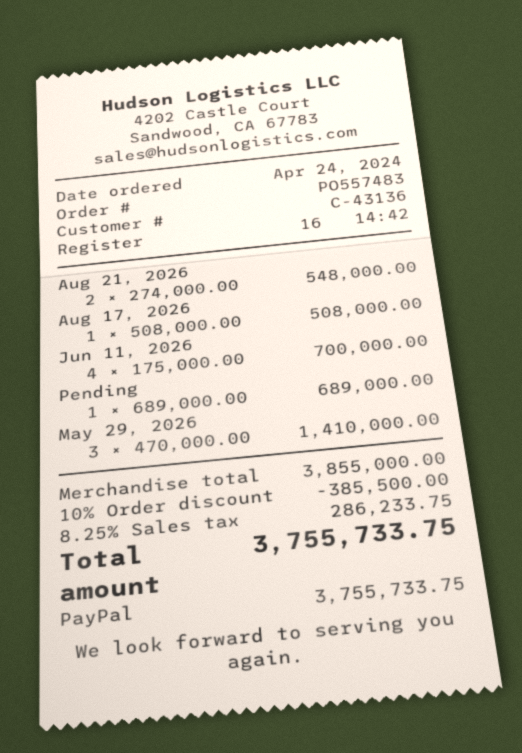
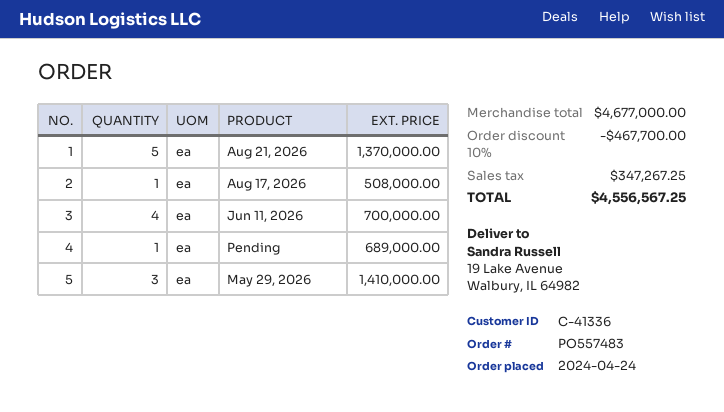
customer number: C-43136 -> C-41336
Aug 21, 2026: 2 for 548000.00 -> 5 for 1370000.00
subtotal: 3855000.00 -> 4677000.00
discount: 10% = 385500.00 -> 10% = 467700.00
tax: 286233.75 -> 347267.25
total: 3755733.75 -> 4556567.25

